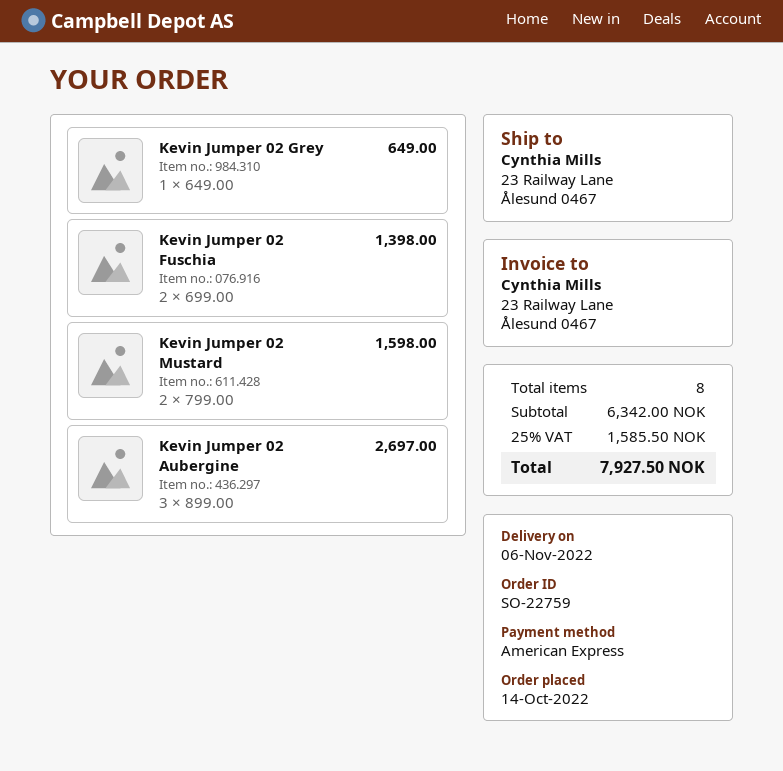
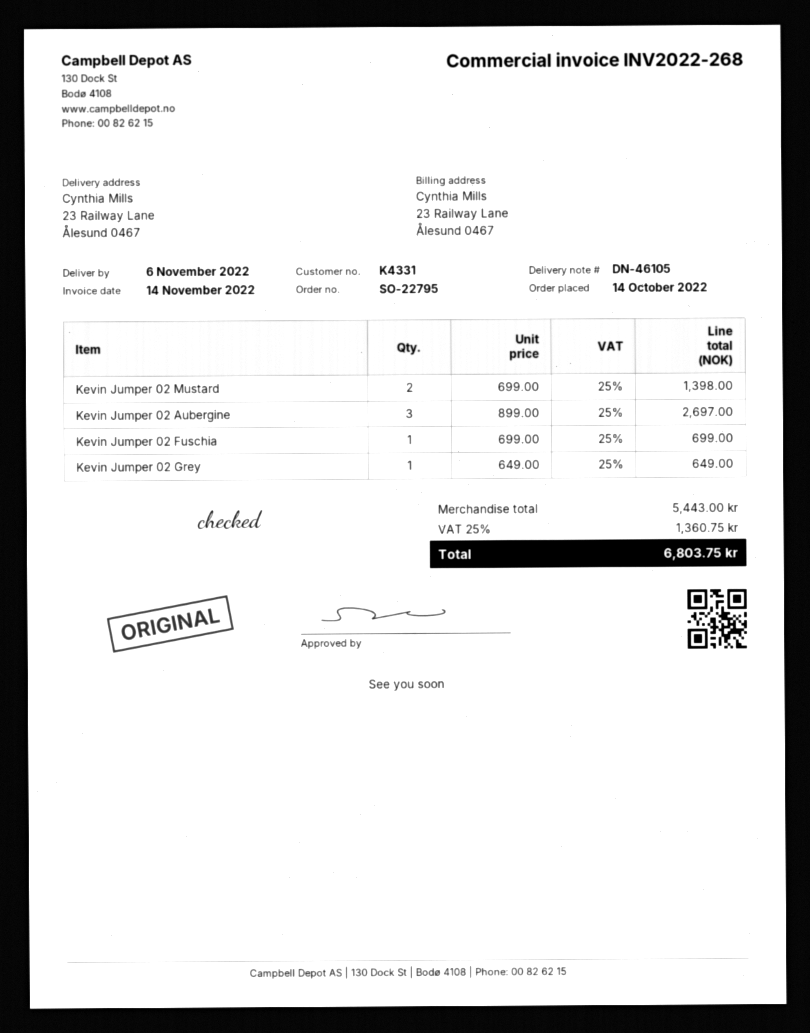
order number: SO-22759 -> SO-22795
Kevin Jumper 02 Fuschia: 2 x 699.00 = 1398.00 -> 1 x 699.00 = 699.00
Kevin Jumper 02 Mustard: 2 x 799.00 = 1598.00 -> 2 x 699.00 = 1398.00
subtotal: 6342.00 -> 5443.00
tax: 25% = 1585.50 -> 25% = 1360.75
total: 7927.50 -> 6803.75

